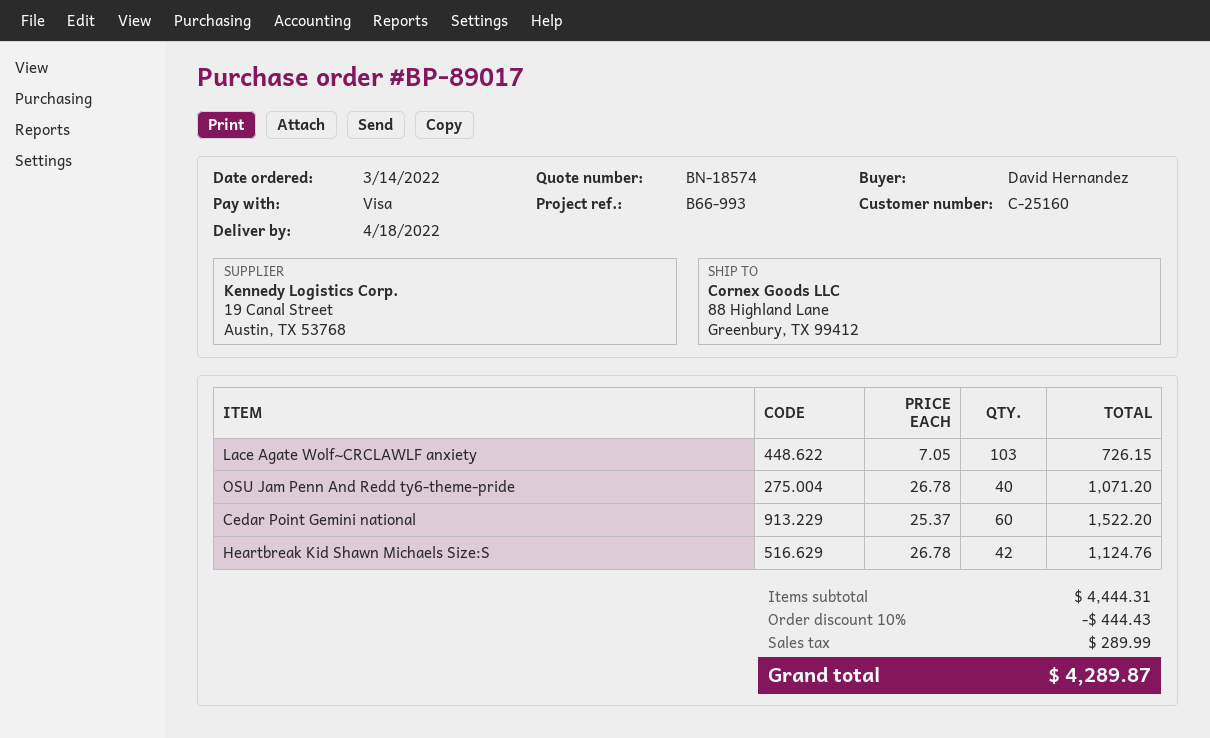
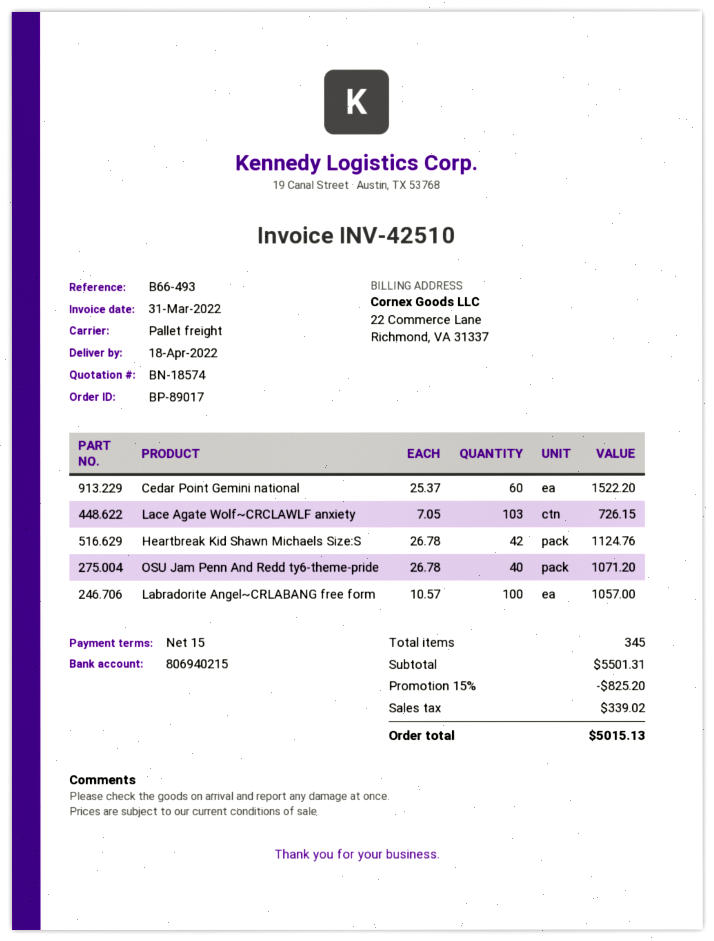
reference: B66-993 -> B66-493
Labradorite Angel~CRLABANG free form: none -> 100 x 10.57 = 1057.00
subtotal: 4444.31 -> 5501.31
discount: 10% = 444.43 -> 15% = 825.20
tax: 289.99 -> 339.02
total: 4289.87 -> 5015.13

